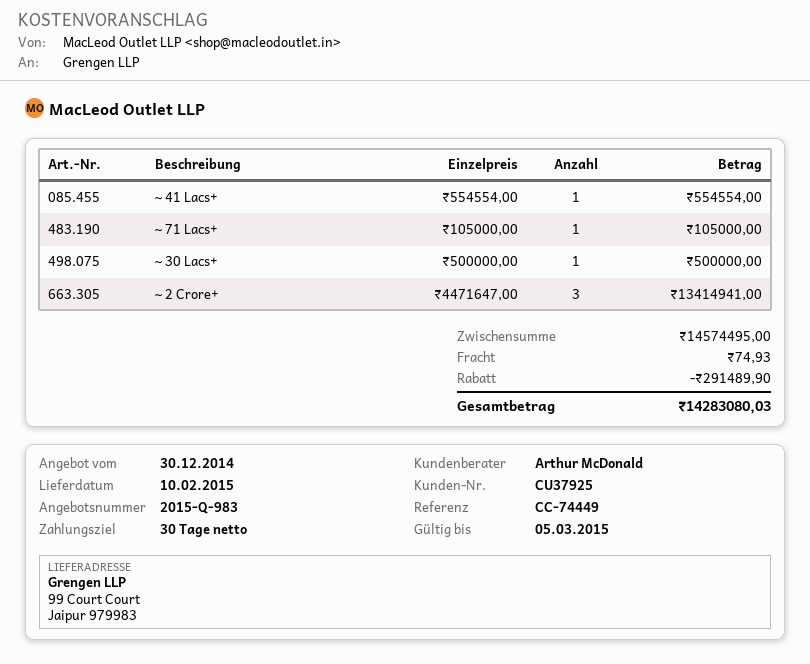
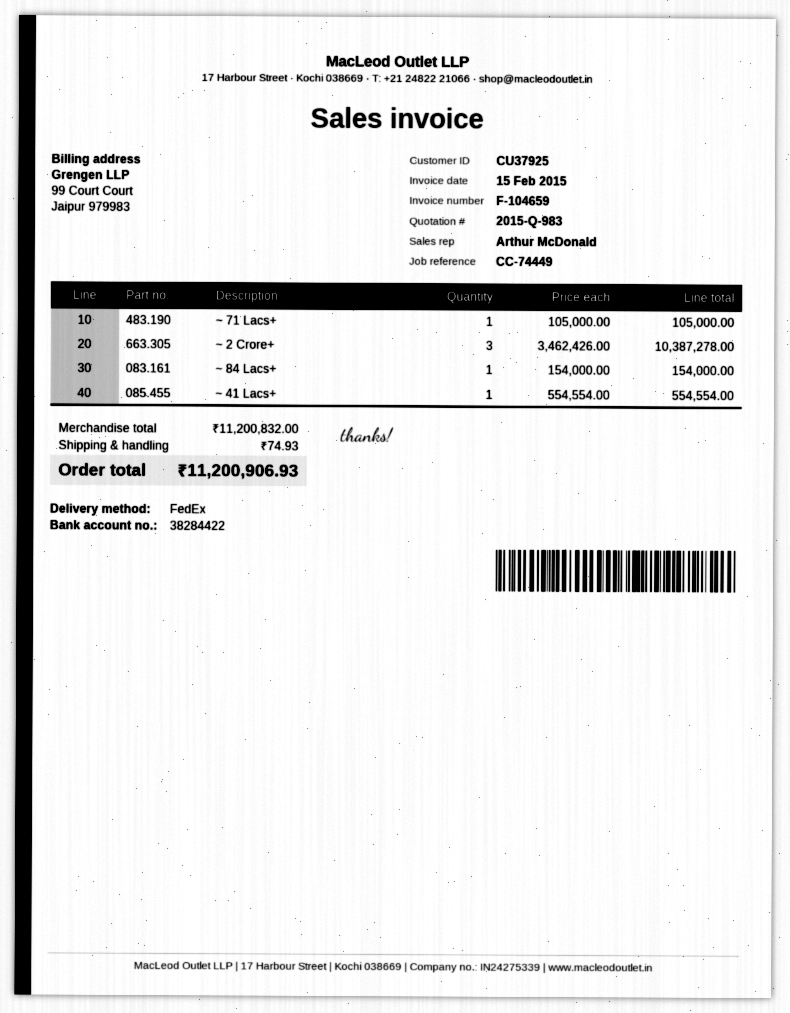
~ 30 Lacs+: 1 x 500000.00 = 500000.00 -> none
~ 2 Crore+: 3 x 4471647.00 = 13414941.00 -> 3 x 3462426.00 = 10387278.00
~ 84 Lacs+: none -> 1 x 154000.00 = 154000.00
subtotal: 14574495.00 -> 11200832.00
discount: 291489.90 -> none
total: 14283080.03 -> 11200906.93

